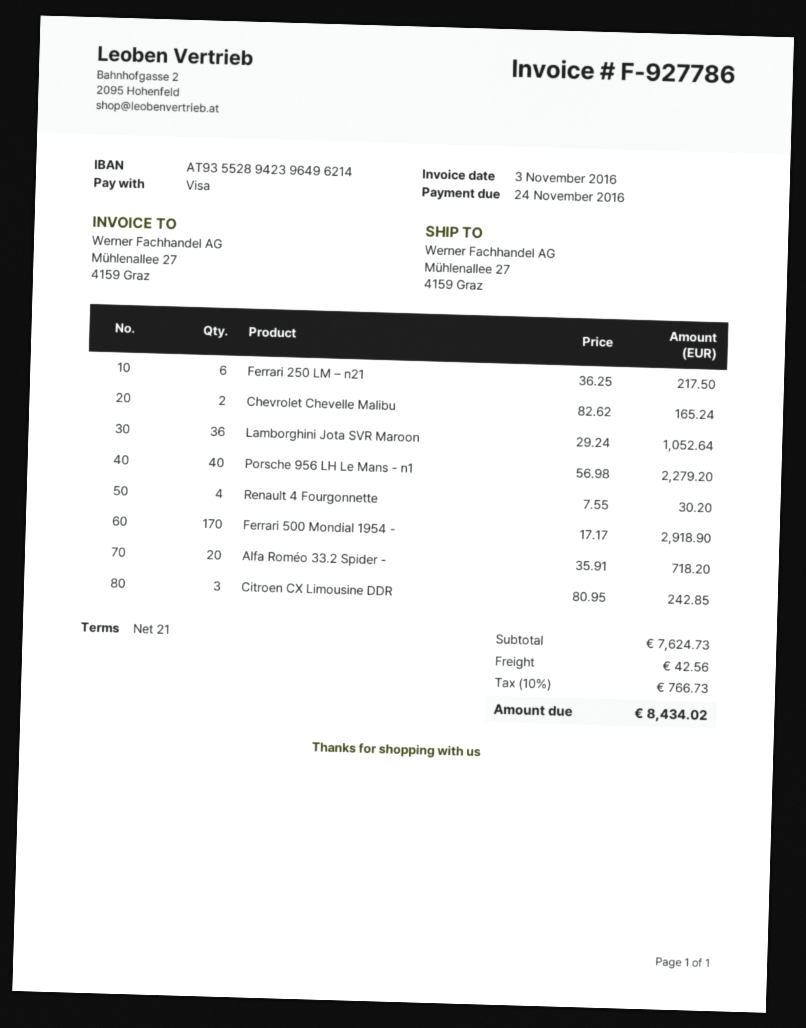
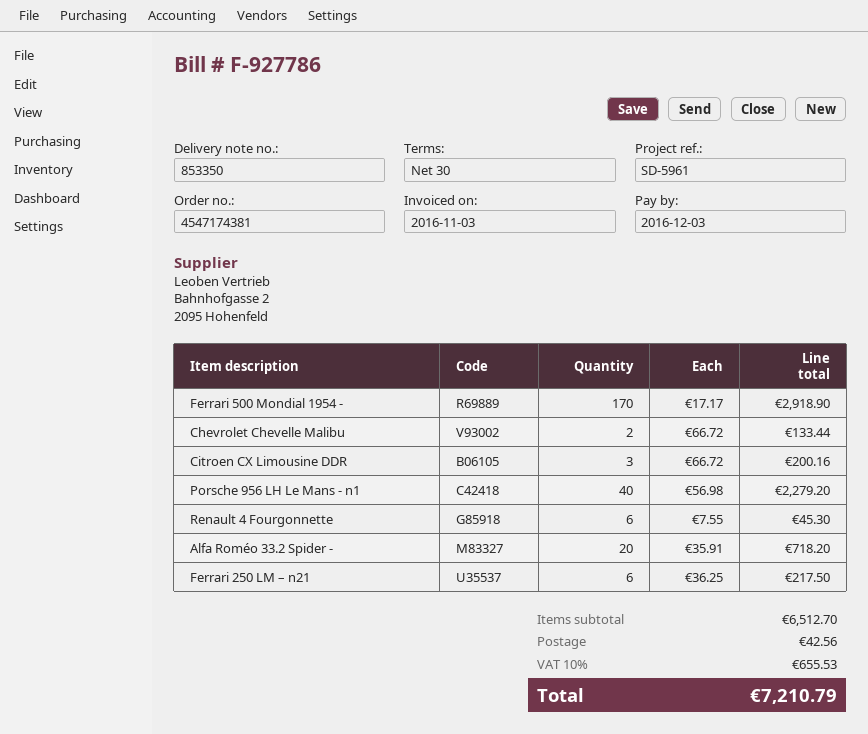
payment terms: 21 days -> 30 days
due date: 2016-11-24 -> 2016-12-03
Chevrolet Chevelle Malibu: 2 x 82.62 = 165.24 -> 2 x 66.72 = 133.44
Lamborghini Jota SVR Maroon: 36 x 29.24 = 1052.64 -> none
Renault 4 Fourgonnette: 4 x 7.55 = 30.20 -> 6 x 7.55 = 45.30
Citroen CX Limousine DDR: 3 x 80.95 = 242.85 -> 3 x 66.72 = 200.16
subtotal: 7624.73 -> 6512.70
tax: 10% = 766.73 -> 10% = 655.53
total: 8434.02 -> 7210.79

